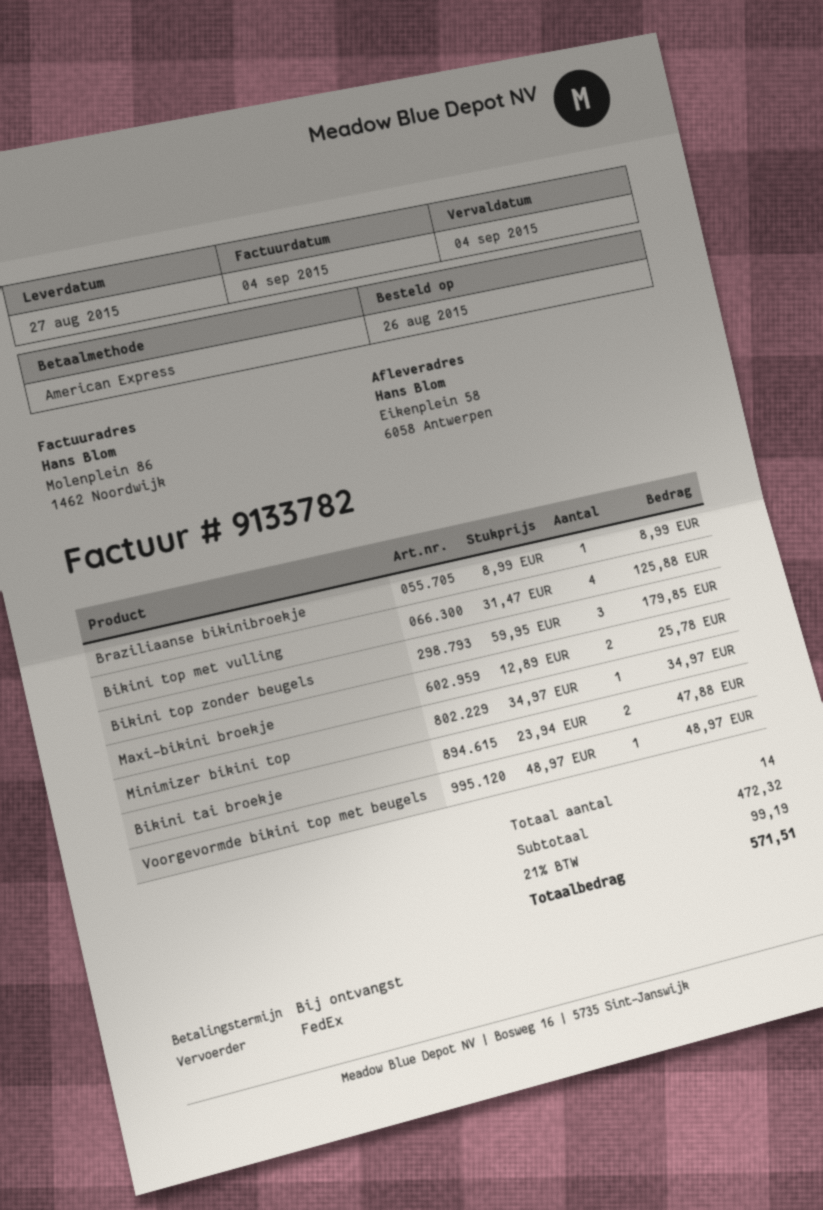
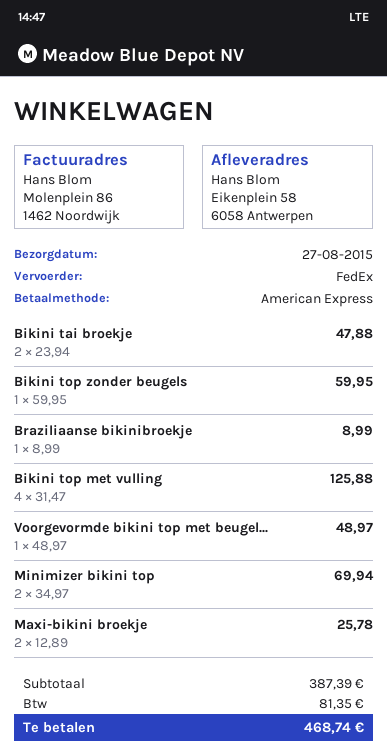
Bikini top zonder beugels: 3 x 59.95 = 179.85 -> 1 x 59.95 = 59.95
Minimizer bikini top: 1 x 34.97 = 34.97 -> 2 x 34.97 = 69.94
subtotal: 472.32 -> 387.39
tax: 99.19 -> 81.35
total: 571.51 -> 468.74

